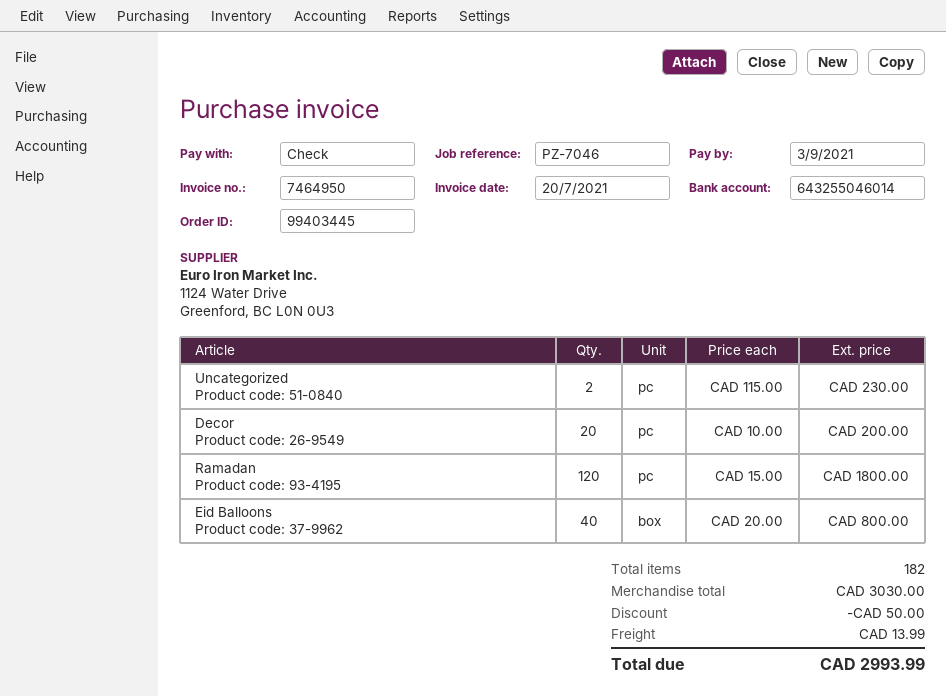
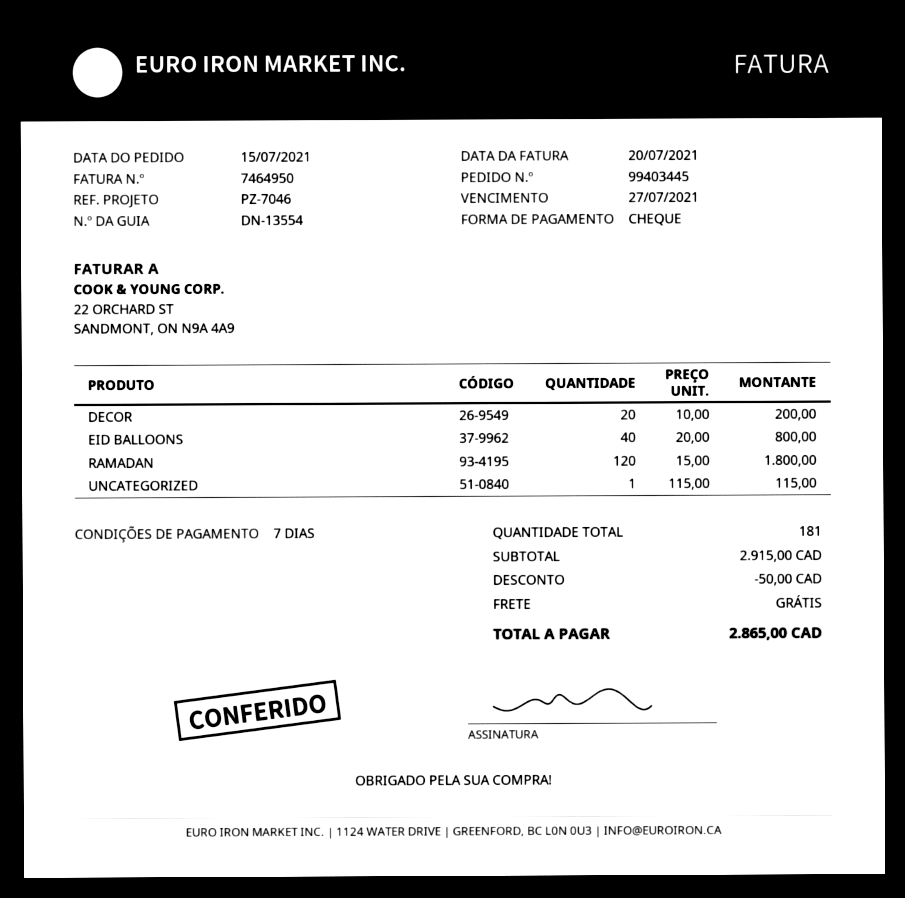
due date: 2021-09-03 -> 2021-07-27
Uncategorized: 2 x 115.00 = 230.00 -> 1 x 115.00 = 115.00
total quantity: 182 -> 181
subtotal: 3030.00 -> 2915.00
shipping: 13.99 -> 0.00
total: 2993.99 -> 2865.00

